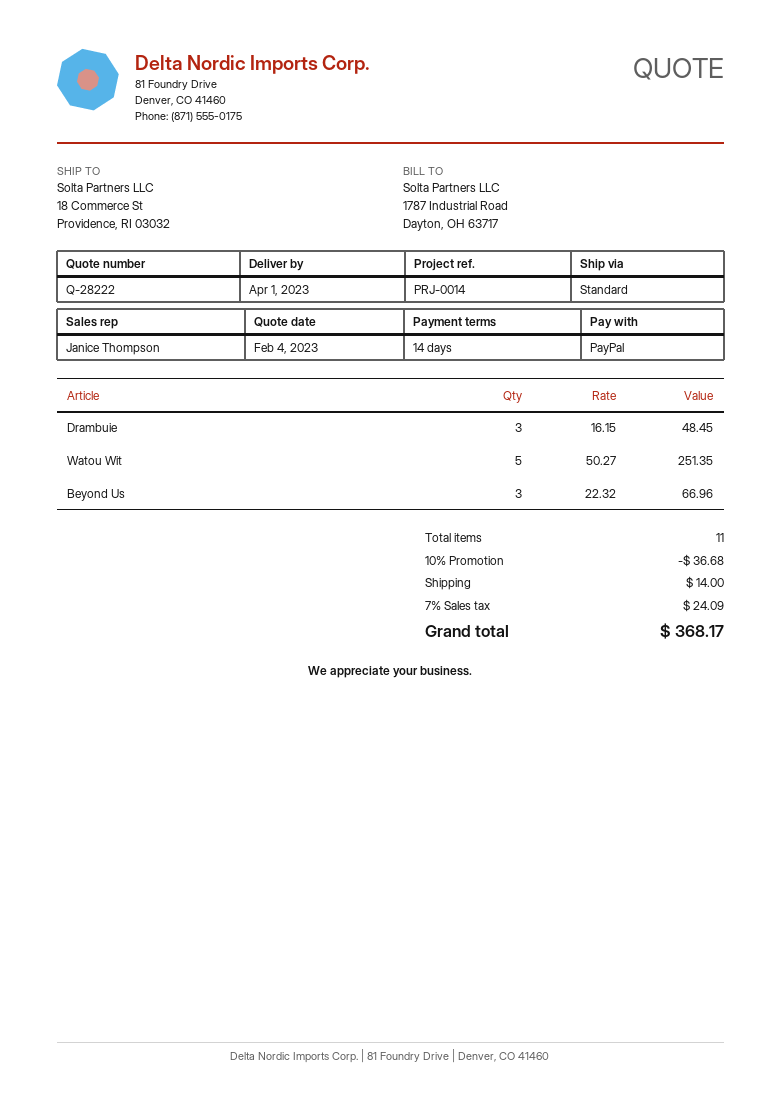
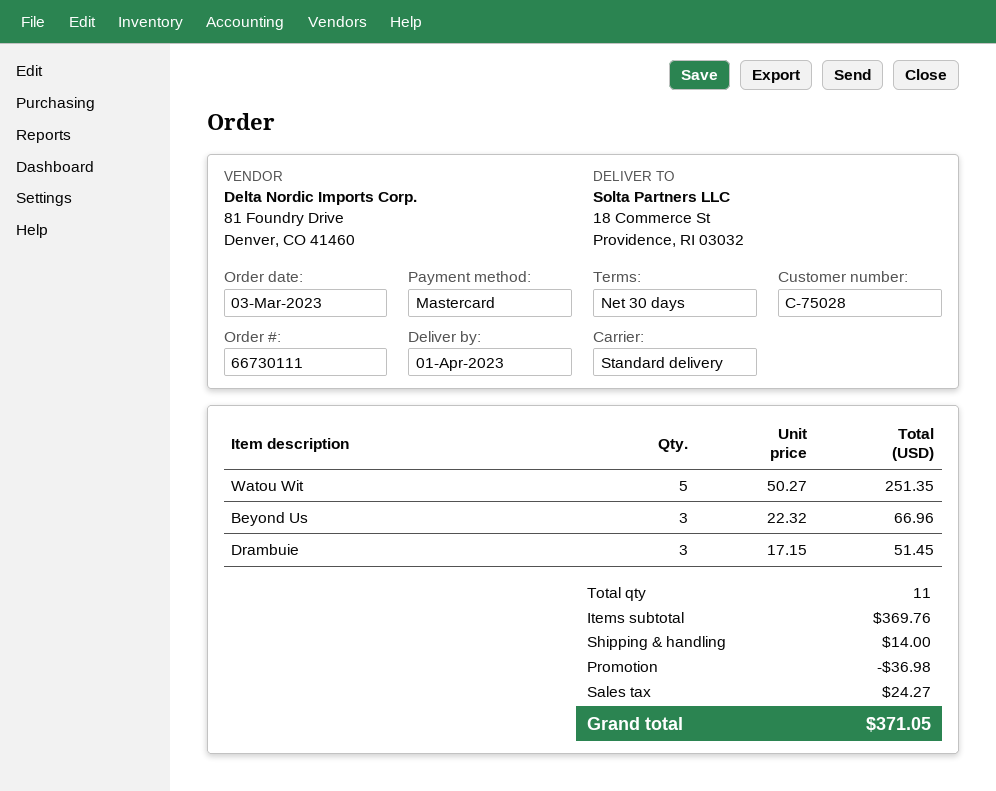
payment terms: 14 days -> 30 days
payment method: PayPal -> Mastercard
Drambuie: 3 x 16.15 = 48.45 -> 3 x 17.15 = 51.45
discount: 36.68 -> 36.98
tax: 24.09 -> 24.27
total: 368.17 -> 371.05

